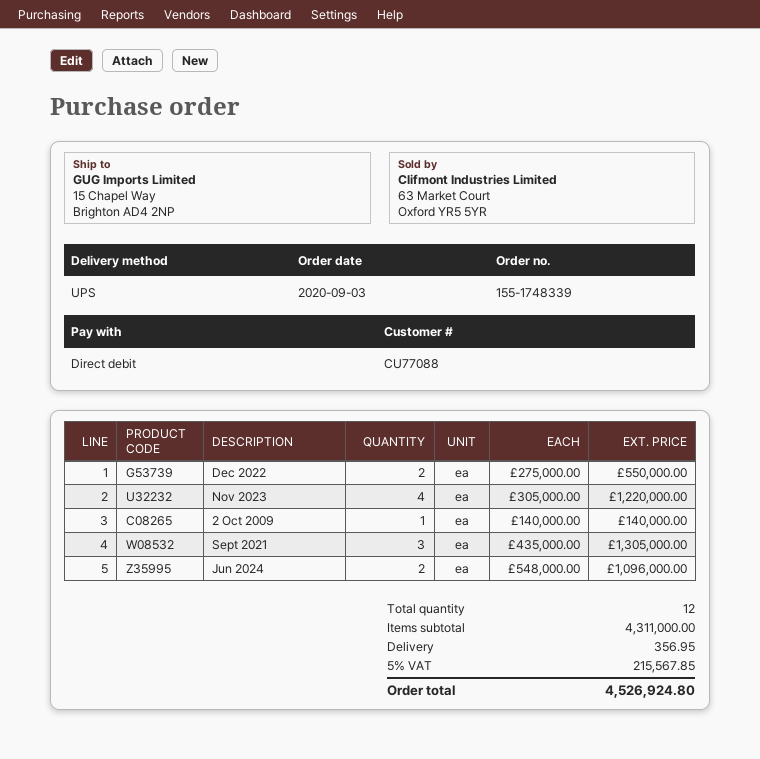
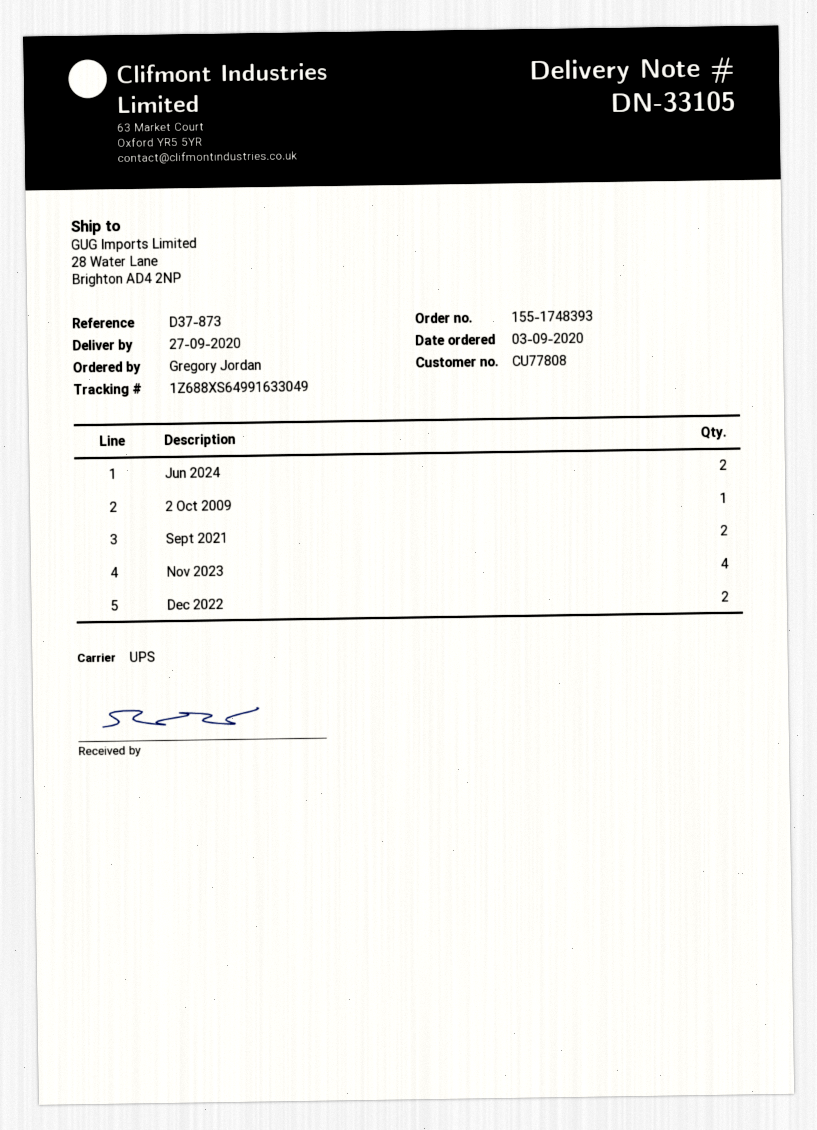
order number: 155-1748339 -> 155-1748393
customer number: CU77088 -> CU77808
ship to: 15 Chapel Way, Brighton AD4 2NP -> 28 Water Lane, Brighton AD4 2NP
Sept 2021: 3 -> 2

